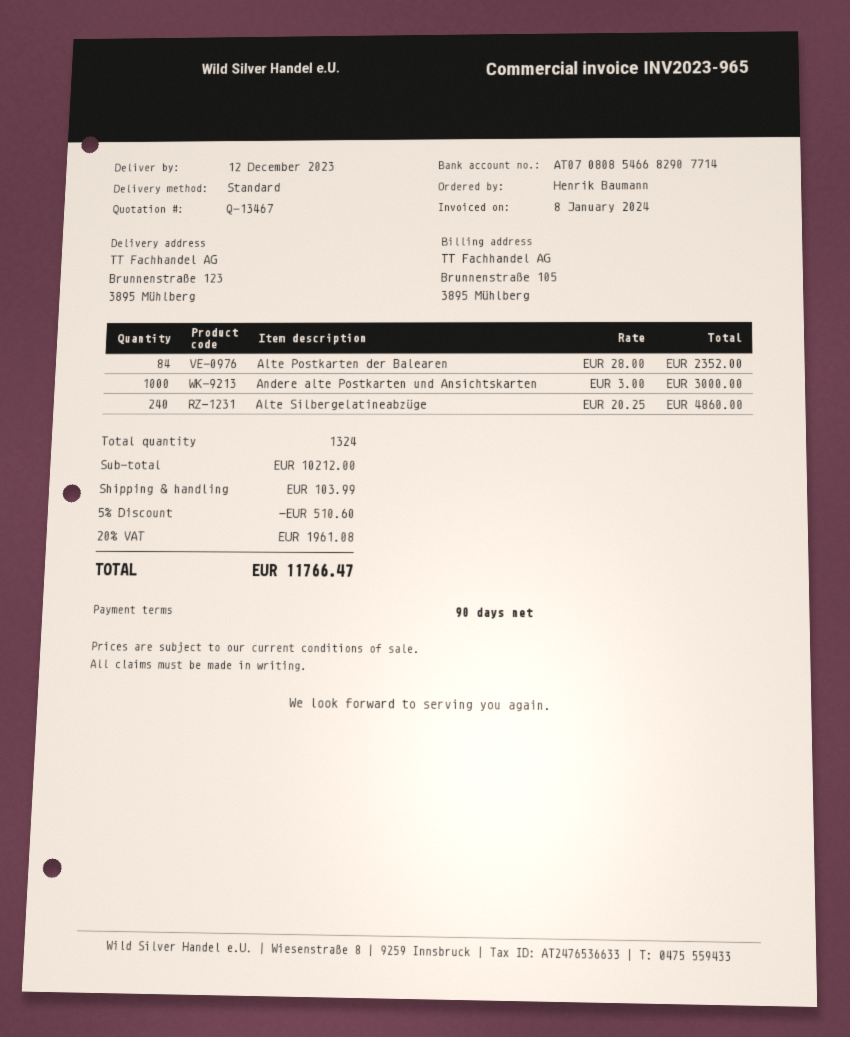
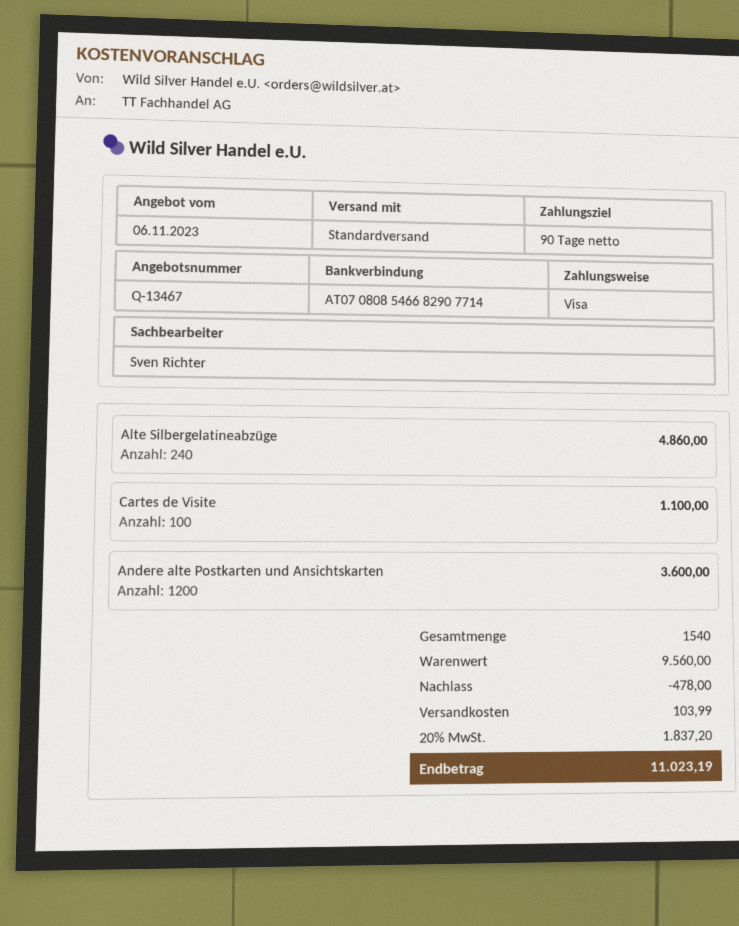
Alte Postkarten der Balearen: 84 for 2352.00 -> none
Andere alte Postkarten und Ansichtskarten: 1000 for 3000.00 -> 1200 for 3600.00
Cartes de Visite: none -> 100 for 1100.00
total quantity: 1324 -> 1540
subtotal: 10212.00 -> 9560.00
discount: 510.60 -> 478.00
tax: 20% = 1961.08 -> 20% = 1837.20
total: 11766.47 -> 11023.19

